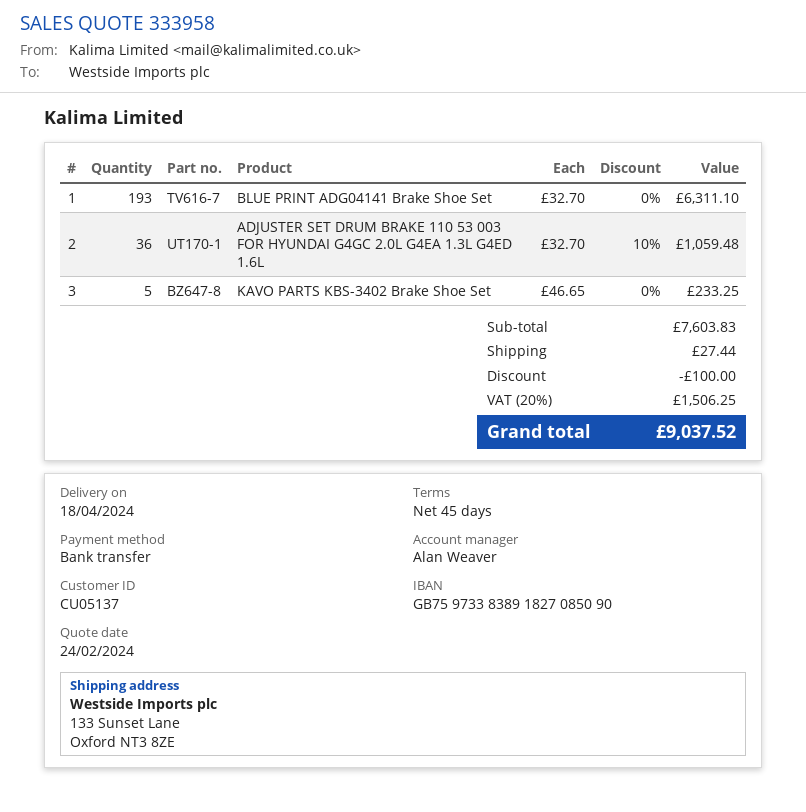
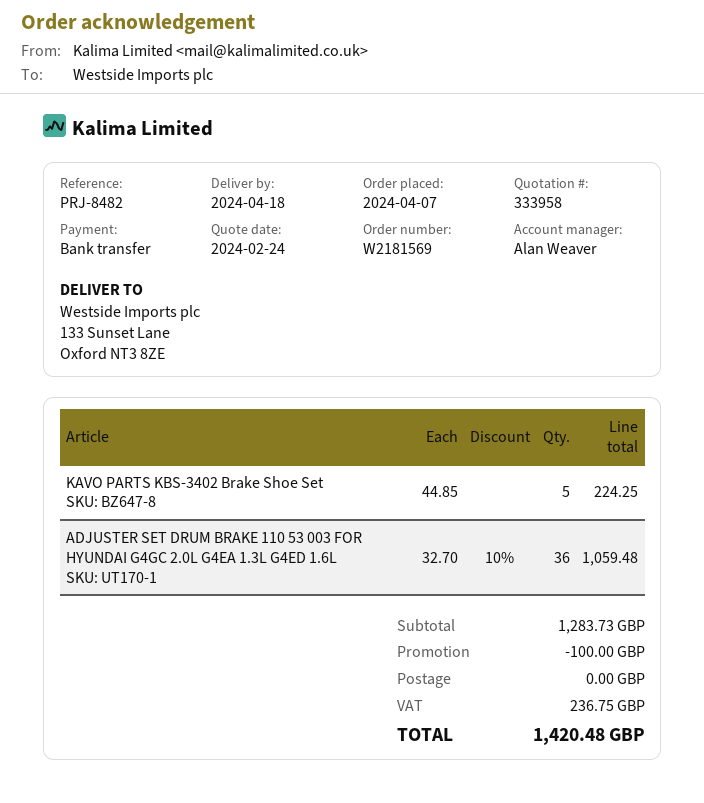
BLUE PRINT ADG04141 Brake Shoe Set: 193 x 32.70 = 6311.10 -> none
KAVO PARTS KBS-3402 Brake Shoe Set: 5 x 46.65 = 233.25 -> 5 x 44.85 = 224.25
subtotal: 7603.83 -> 1283.73
shipping: 27.44 -> 0.00
tax: 1506.25 -> 236.75
total: 9037.52 -> 1420.48

